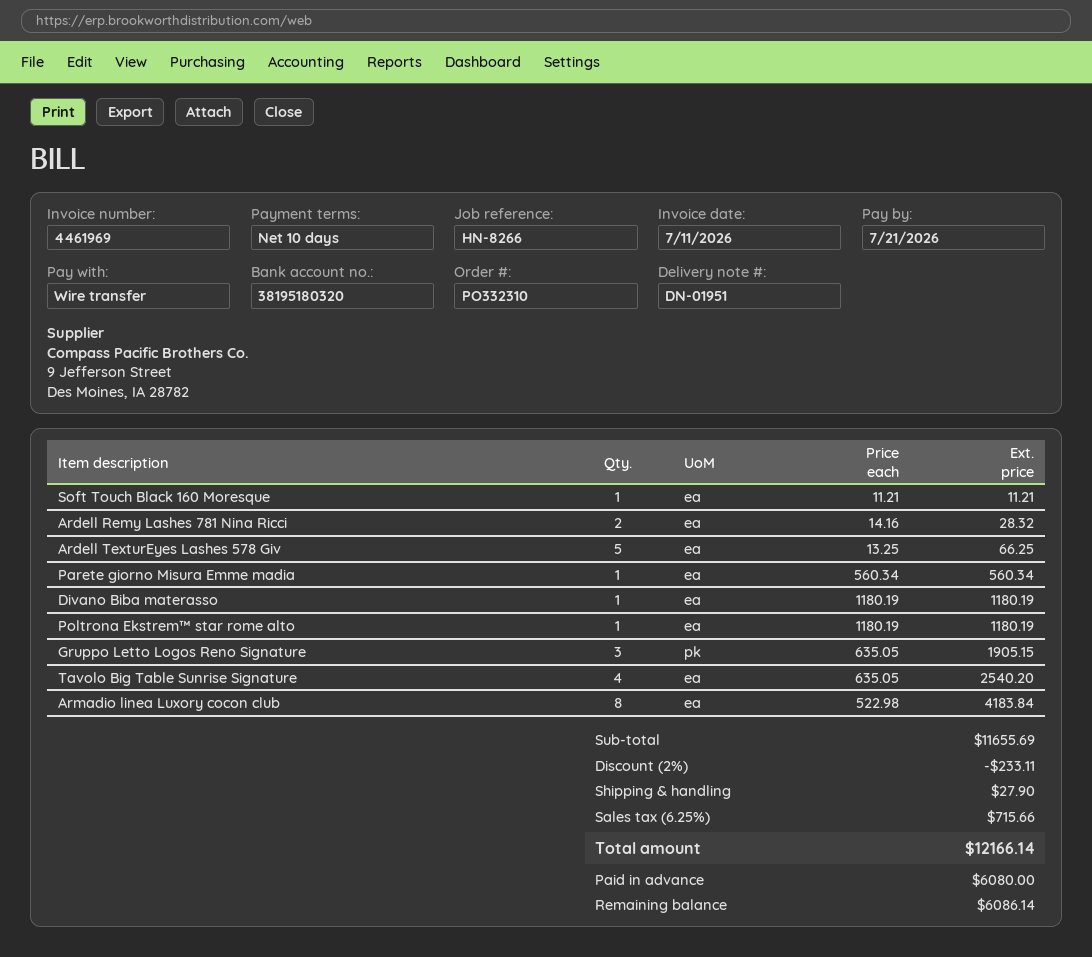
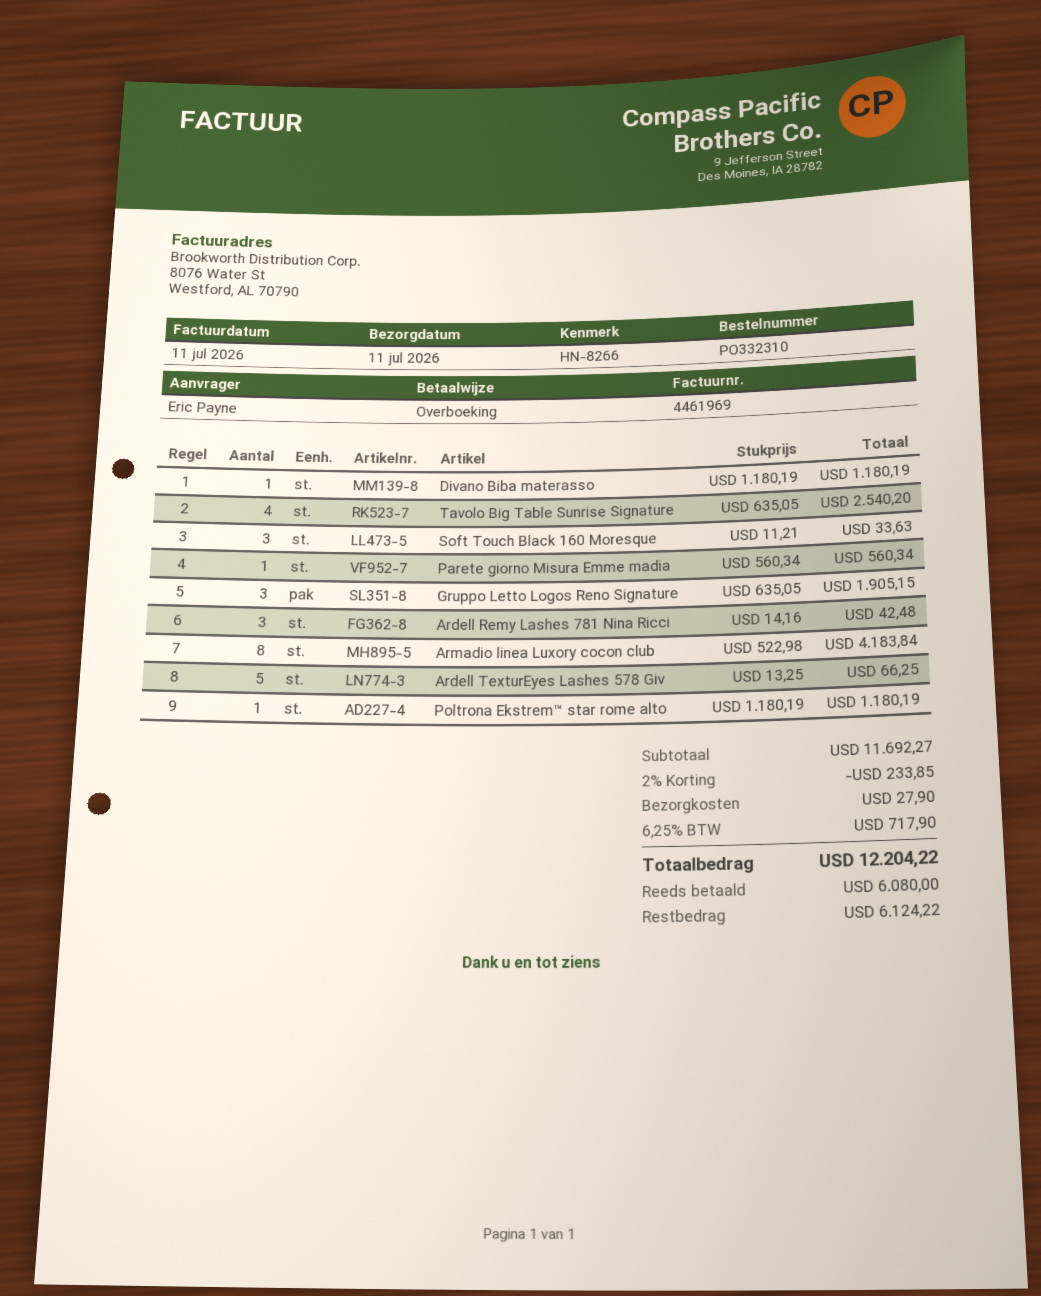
Soft Touch Black 160 Moresque: 1 x 11.21 = 11.21 -> 3 x 11.21 = 33.63
Ardell Remy Lashes 781 Nina Ricci: 2 x 14.16 = 28.32 -> 3 x 14.16 = 42.48
subtotal: 11655.69 -> 11692.27
discount: 2% = 233.11 -> 2% = 233.85
tax: 6.25% = 715.66 -> 6.25% = 717.90
total: 12166.14 -> 12204.22
balance: 6086.14 -> 6124.22

